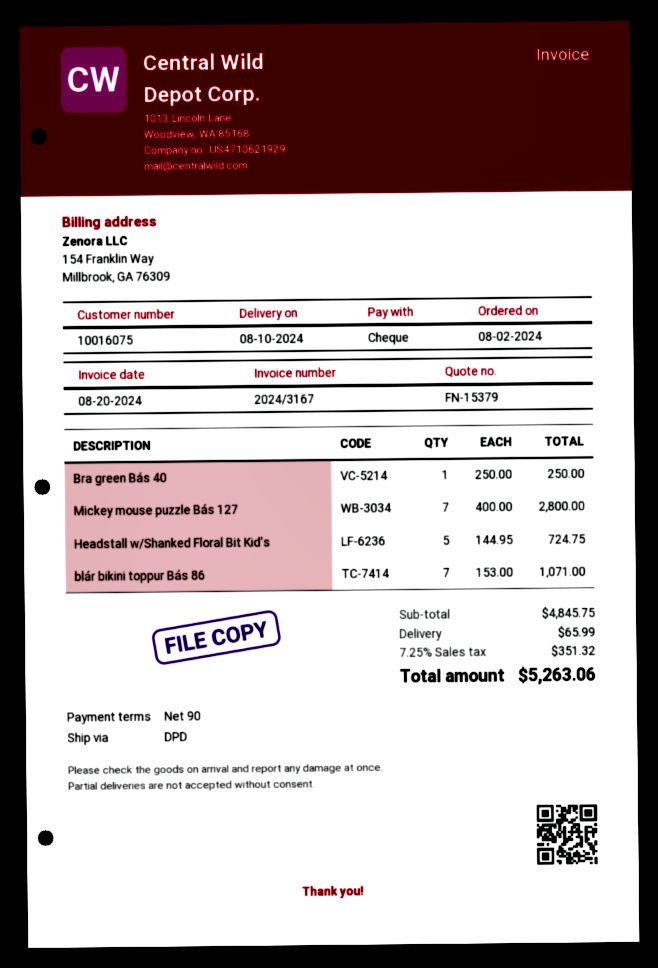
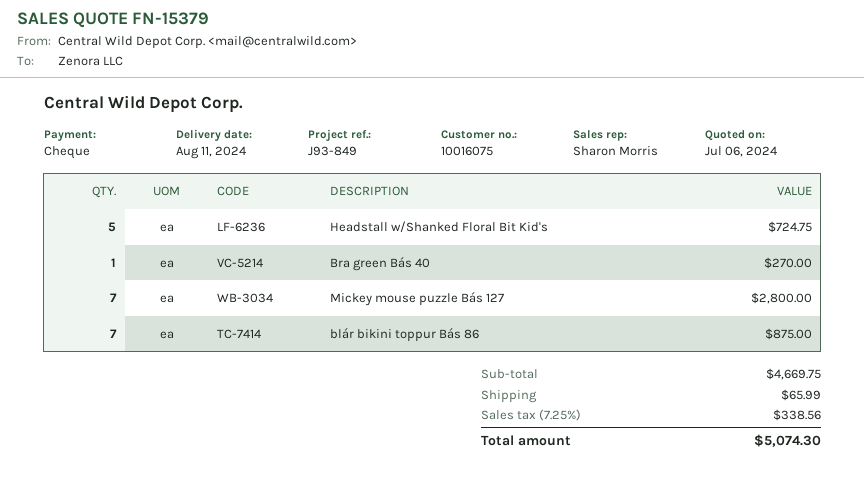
delivery date: 2024-08-10 -> 2024-08-11
Bra green Bás 40: 1 for 250.00 -> 1 for 270.00
blár bikini toppur Bás 86: 7 for 1071.00 -> 7 for 875.00
subtotal: 4845.75 -> 4669.75
tax: 7.25% = 351.32 -> 7.25% = 338.56
total: 5263.06 -> 5074.30

